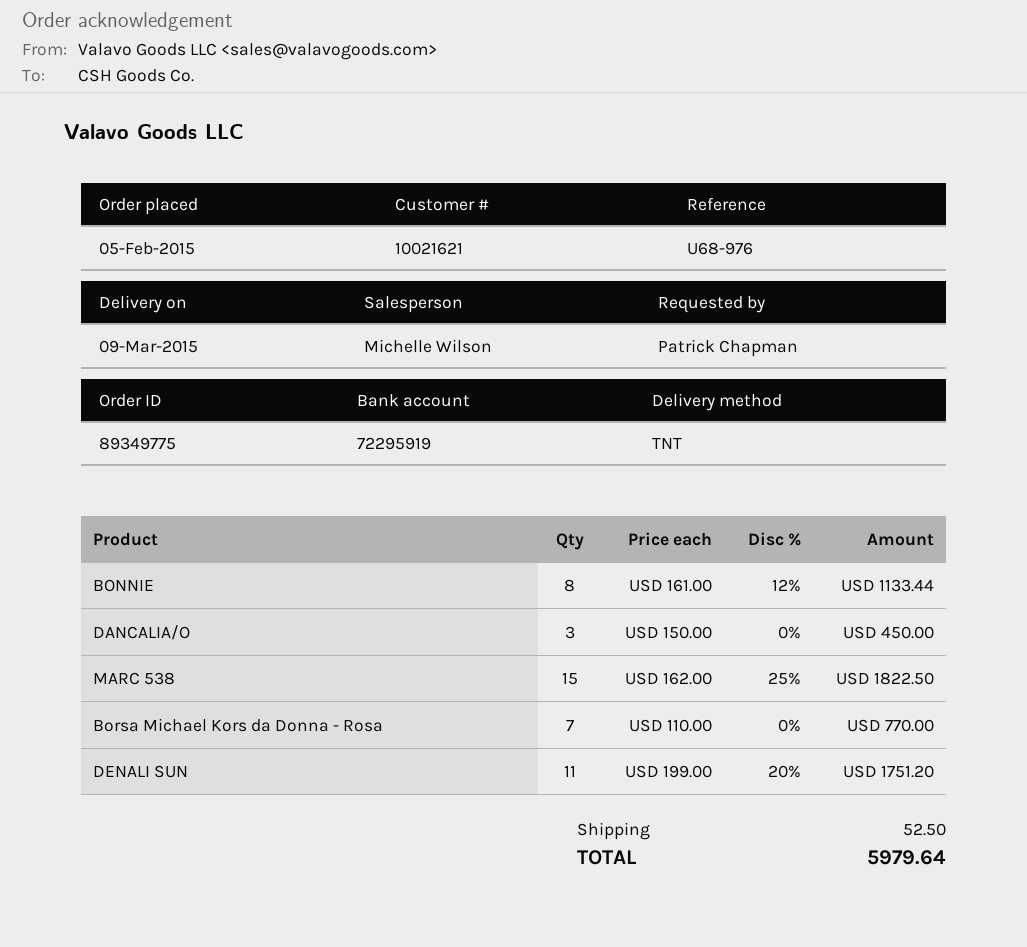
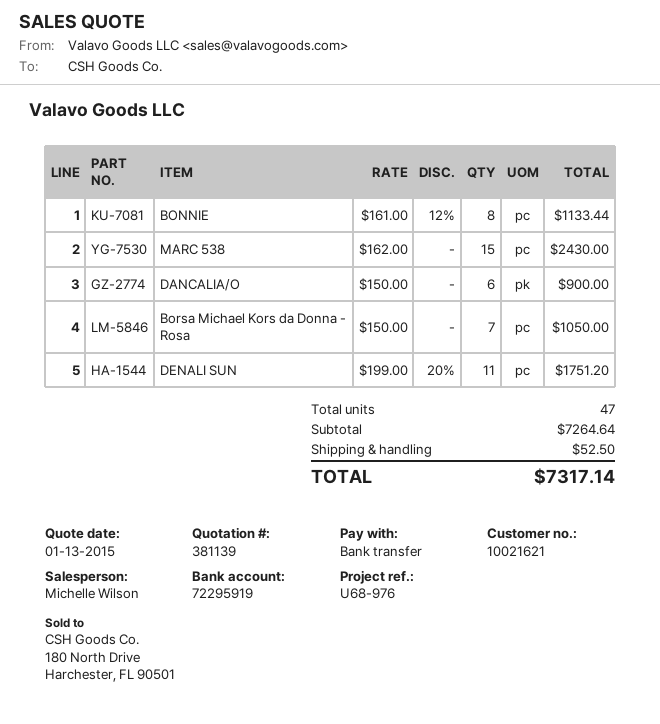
DANCALIA/O: 3 x 150.00 = 450.00 -> 6 x 150.00 = 900.00
MARC 538: 15 x 162.00 - 25% = 1822.50 -> 15 x 162.00 = 2430.00
Borsa Michael Kors da Donna - Rosa: 7 x 110.00 = 770.00 -> 7 x 150.00 = 1050.00
total: 5979.64 -> 7317.14

